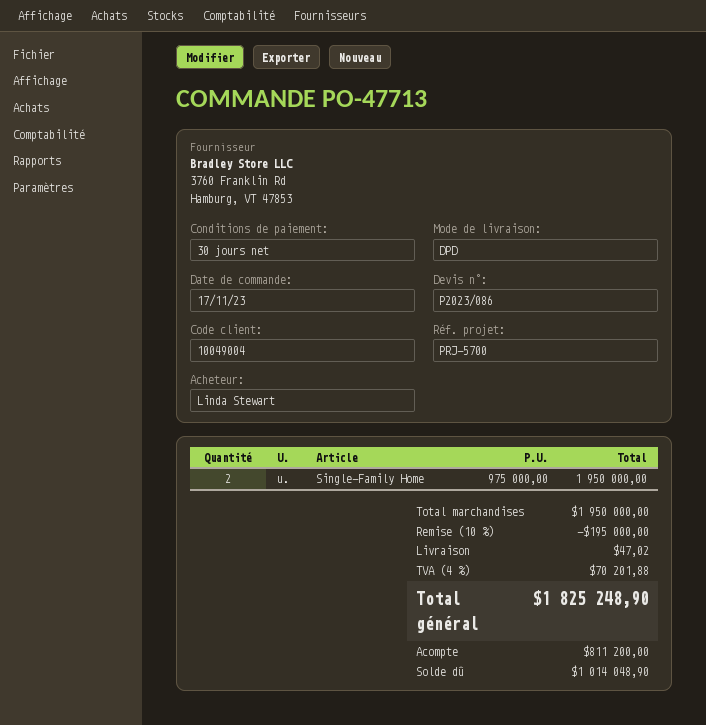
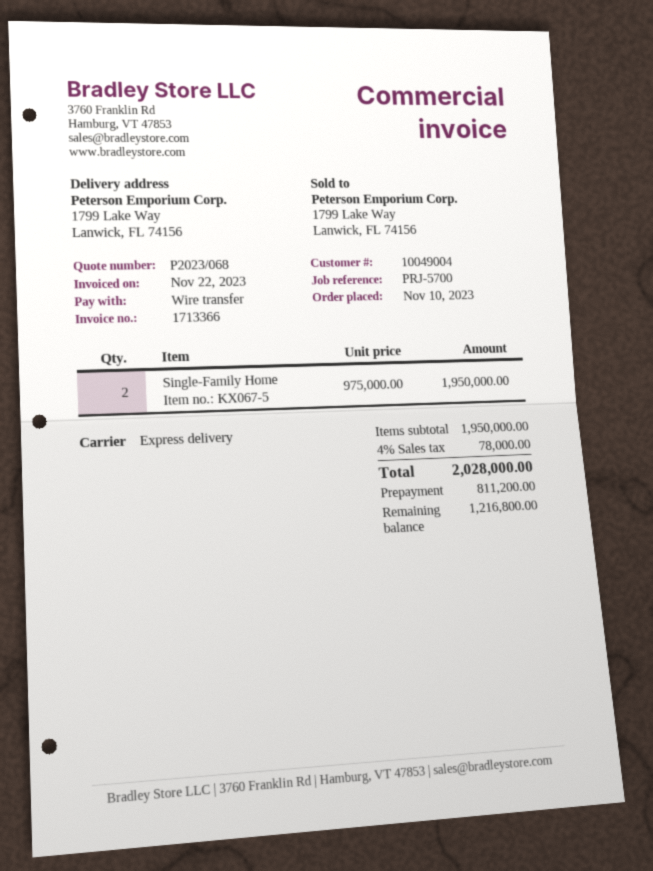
quote number: P2023/086 -> P2023/068
order date: 2023-11-17 -> 2023-11-10
shipping method: DPD -> express
discount: 10% = 195000.00 -> none
shipping: 47.02 -> none
tax: 4% = 70201.88 -> 4% = 78000.00
total: 1825248.90 -> 2028000.00
balance: 1014048.90 -> 1216800.00

